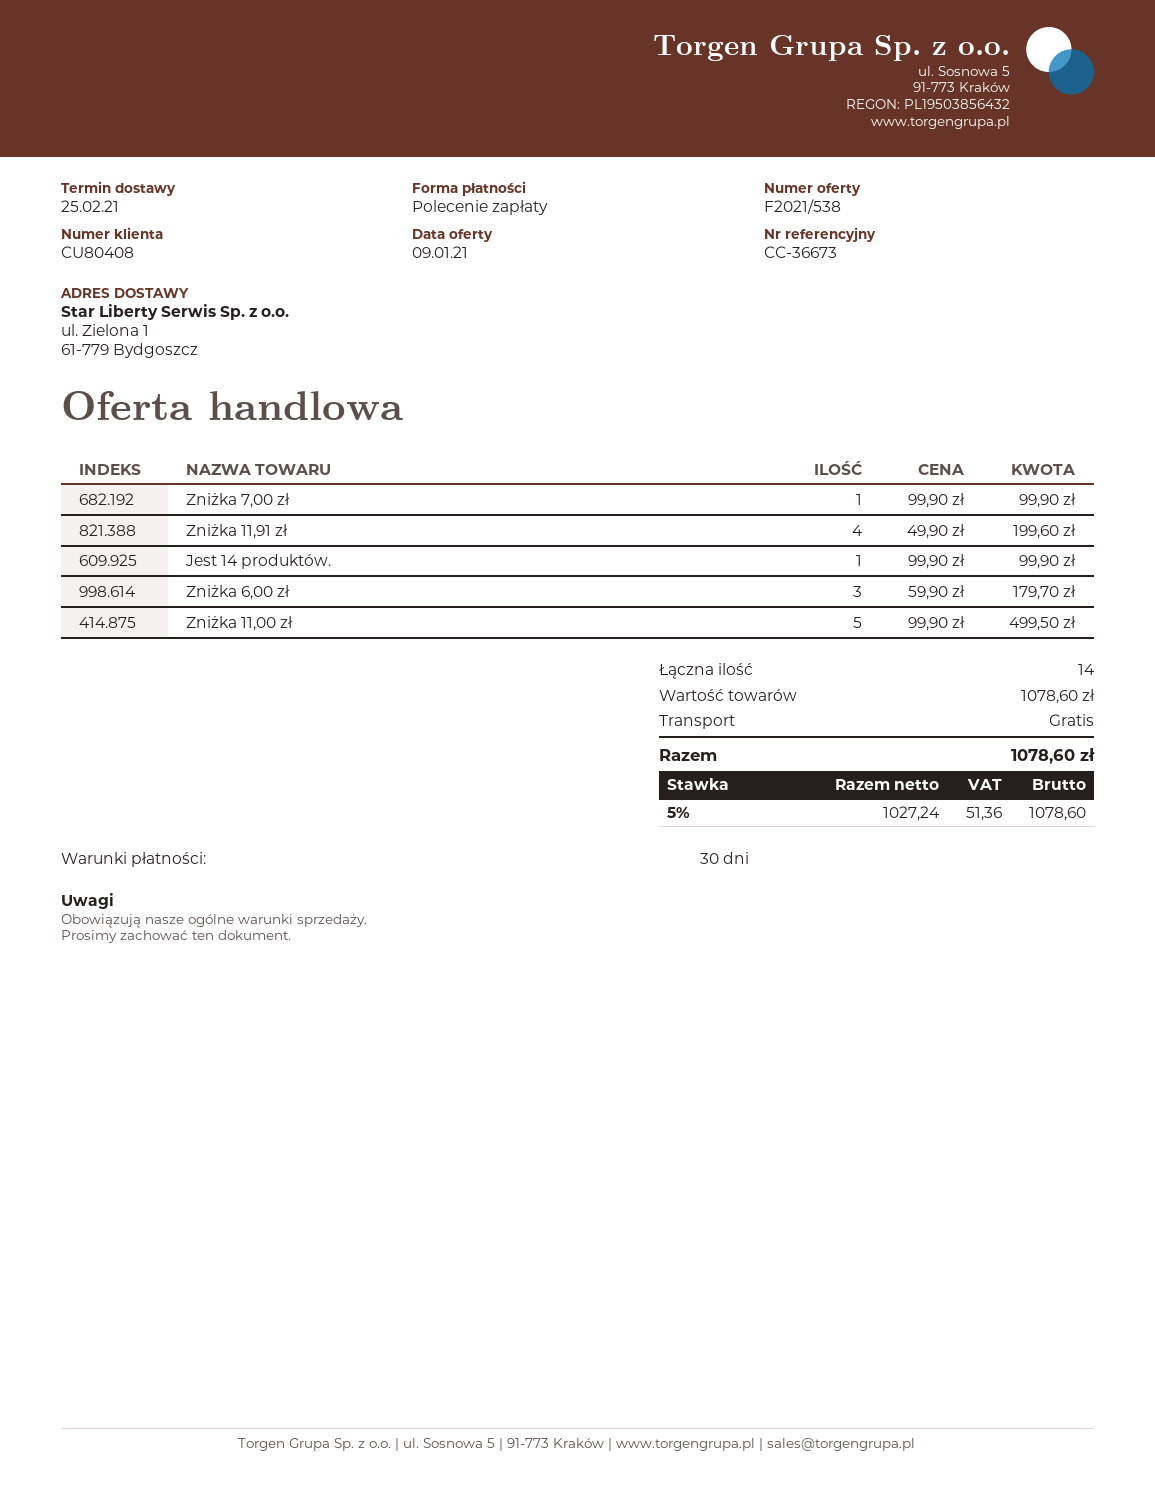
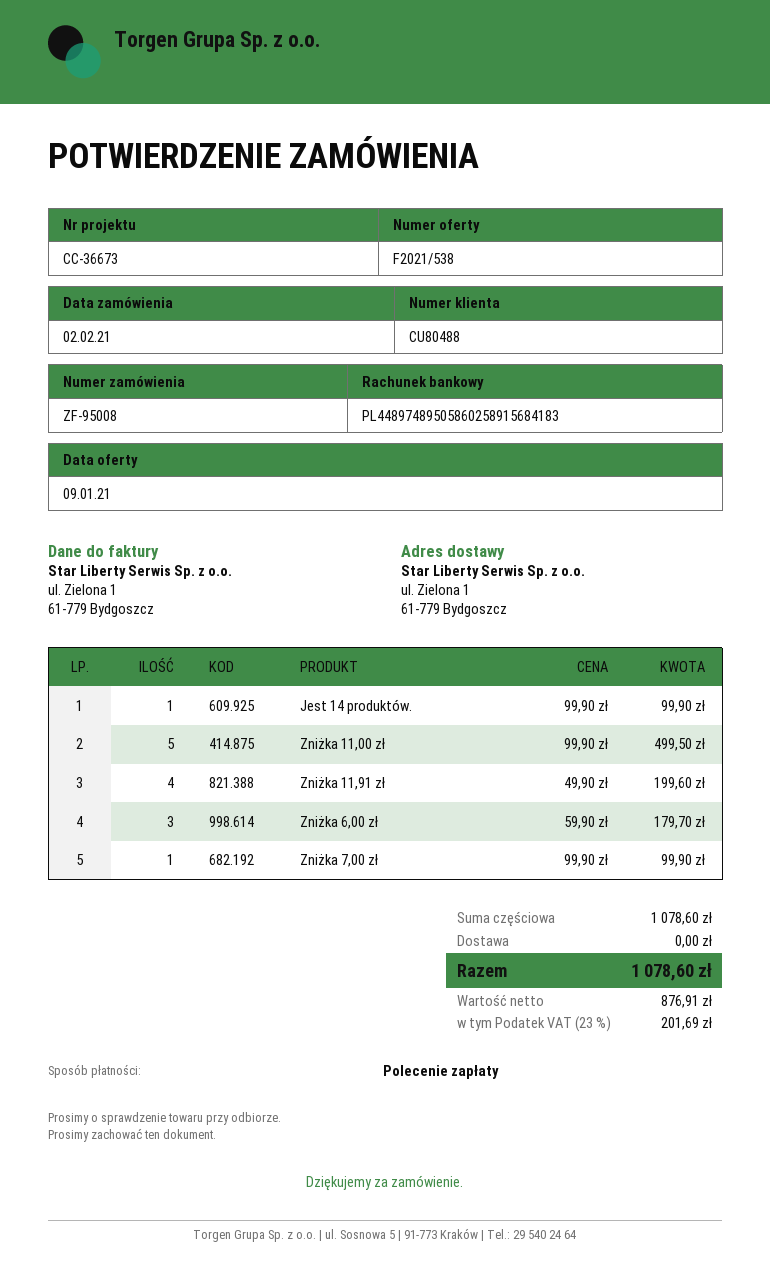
customer number: CU80408 -> CU80488
net: 1027.24 -> 876.91
tax: 5% = 51.36 -> 23% = 201.69

